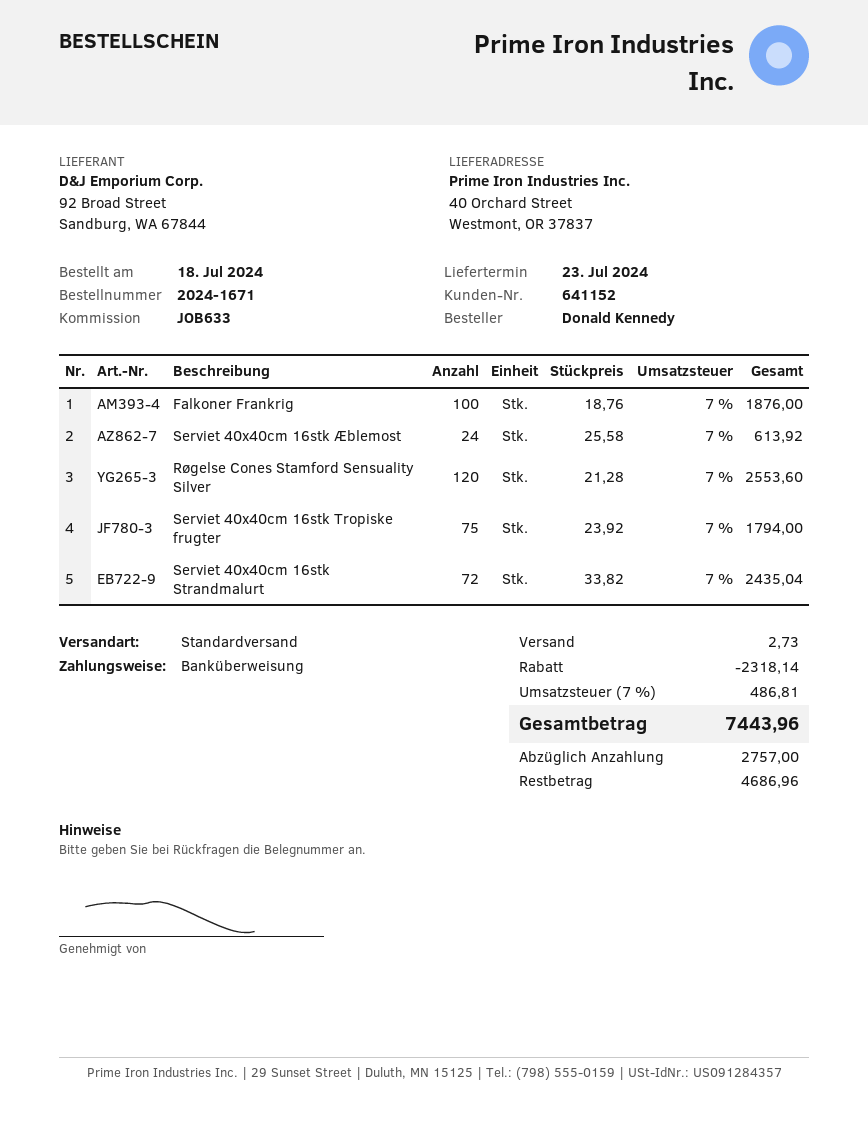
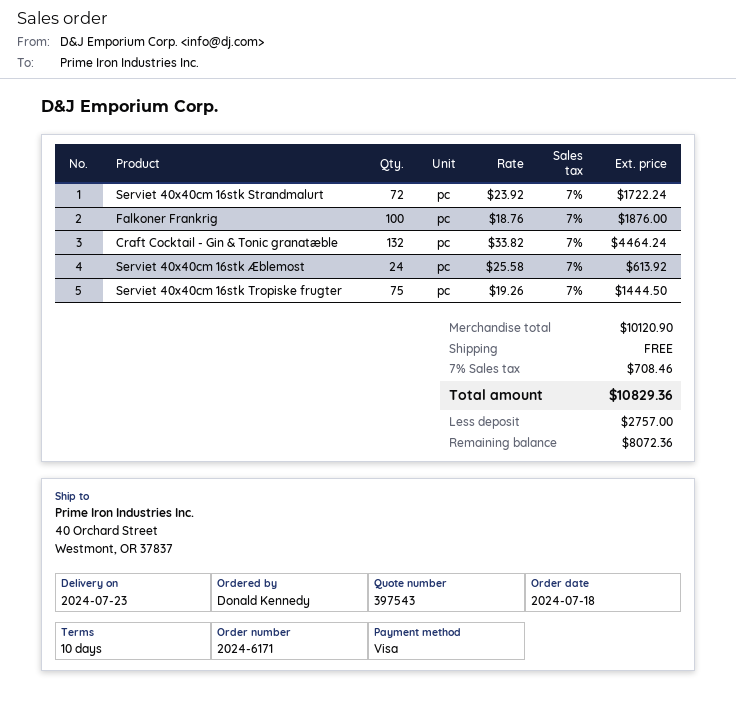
order number: 2024-1671 -> 2024-6171
payment method: bank transfer -> Visa
Røgelse Cones Stamford Sensuality Silver: 120 x 21.28 = 2553.60 -> none
Serviet 40x40cm 16stk Tropiske frugter: 75 x 23.92 = 1794.00 -> 75 x 19.26 = 1444.50
Serviet 40x40cm 16stk Strandmalurt: 72 x 33.82 = 2435.04 -> 72 x 23.92 = 1722.24
Craft Cocktail - Gin & Tonic granatæble: none -> 132 x 33.82 = 4464.24
discount: 2318.14 -> none
shipping: 2.73 -> 0.00
tax: 7% = 486.81 -> 7% = 708.46
total: 7443.96 -> 10829.36
balance: 4686.96 -> 8072.36

